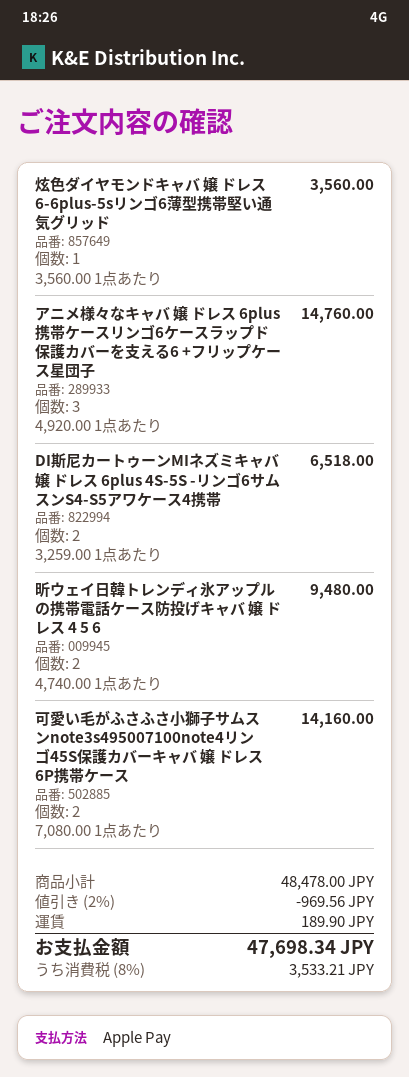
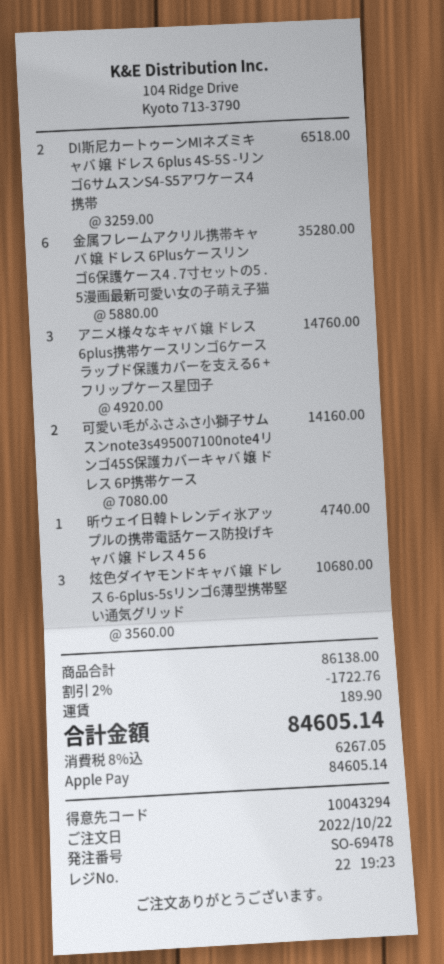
炫色ダイヤモンドキャバ 嬢 ドレス 6-6plus-5sリンゴ6薄型携帯堅い通気グリッド: 1 x 3560.00 = 3560.00 -> 3 x 3560.00 = 10680.00
昕ウェイ日韓トレンディ氷アップルの携帯電話ケース防投げキャバ 嬢 ドレス 4 5 6: 2 x 4740.00 = 9480.00 -> 1 x 4740.00 = 4740.00
金属フレームアクリル携帯キャバ 嬢 ドレス 6Plusケースリンゴ6保護ケース4 . 7寸セットの5 . 5漫画最新可愛い女の子萌え子猫: none -> 6 x 5880.00 = 35280.00
subtotal: 48478.00 -> 86138.00
discount: 2% = 969.56 -> 2% = 1722.76
tax: 8% = 3533.21 -> 8% = 6267.05
total: 47698.34 -> 84605.14

